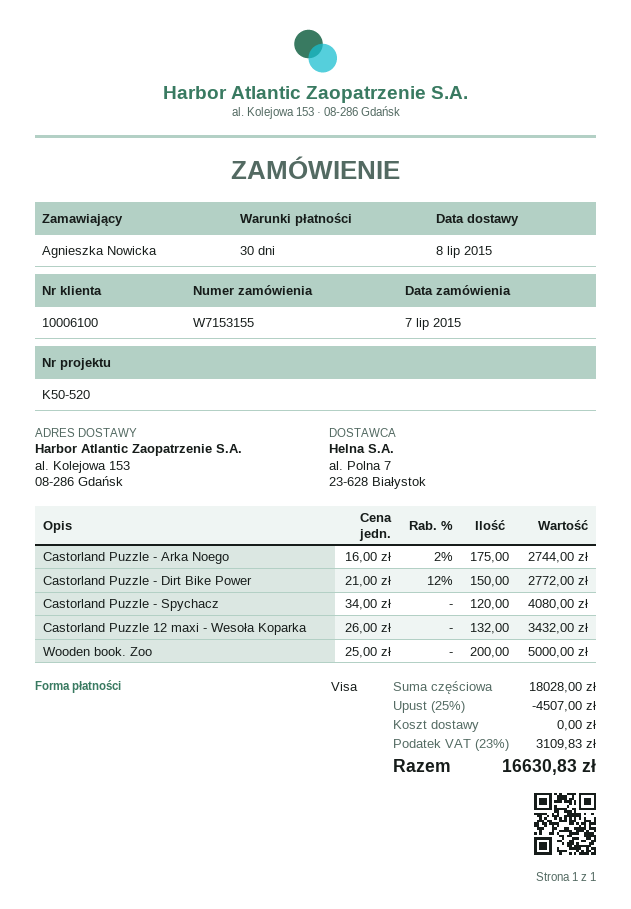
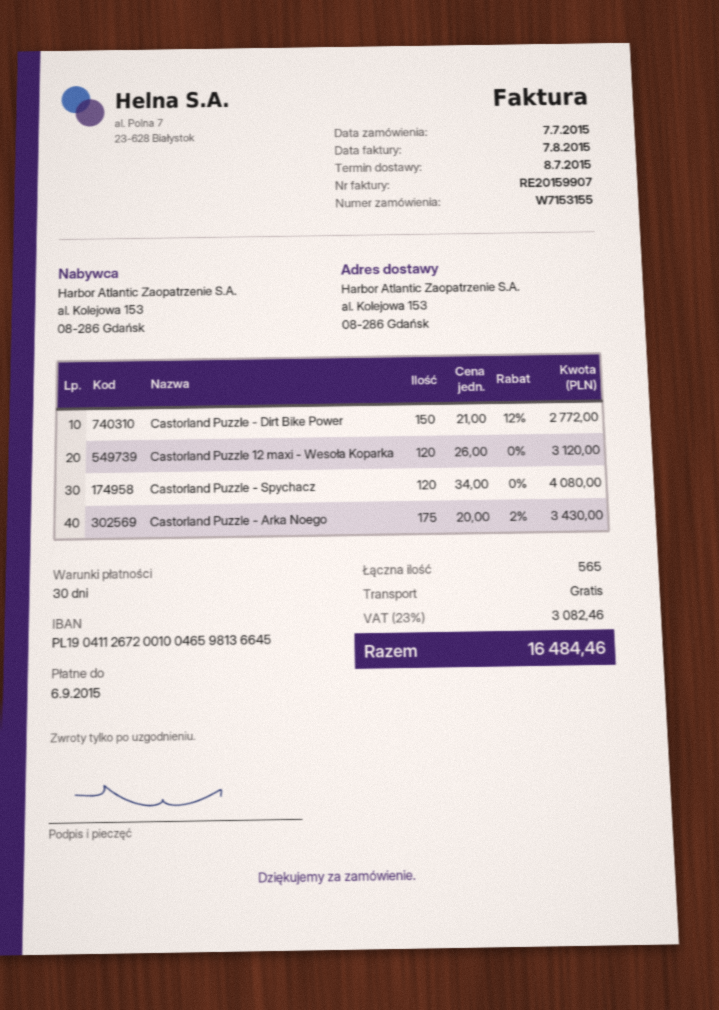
Castorland Puzzle - Arka Noego: 175 x 16.00 - 2% = 2744.00 -> 175 x 20.00 - 2% = 3430.00
Castorland Puzzle 12 maxi - Wesoła Koparka: 132 x 26.00 = 3432.00 -> 120 x 26.00 = 3120.00
Wooden book. Zoo: 200 x 25.00 = 5000.00 -> none
discount: 25% = 4507.00 -> none
tax: 23% = 3109.83 -> 23% = 3082.46
total: 16630.83 -> 16484.46

